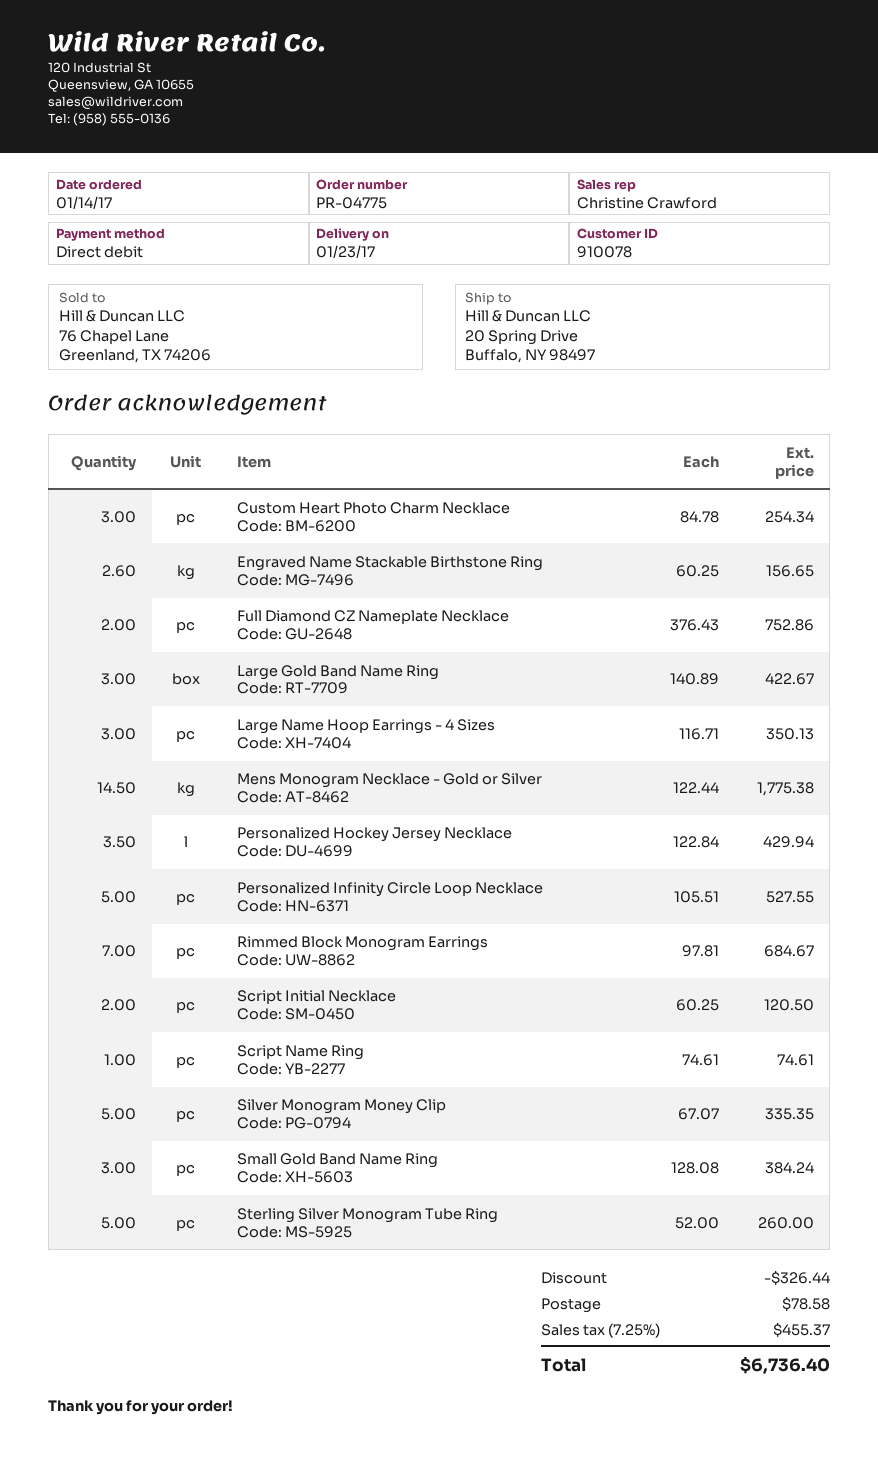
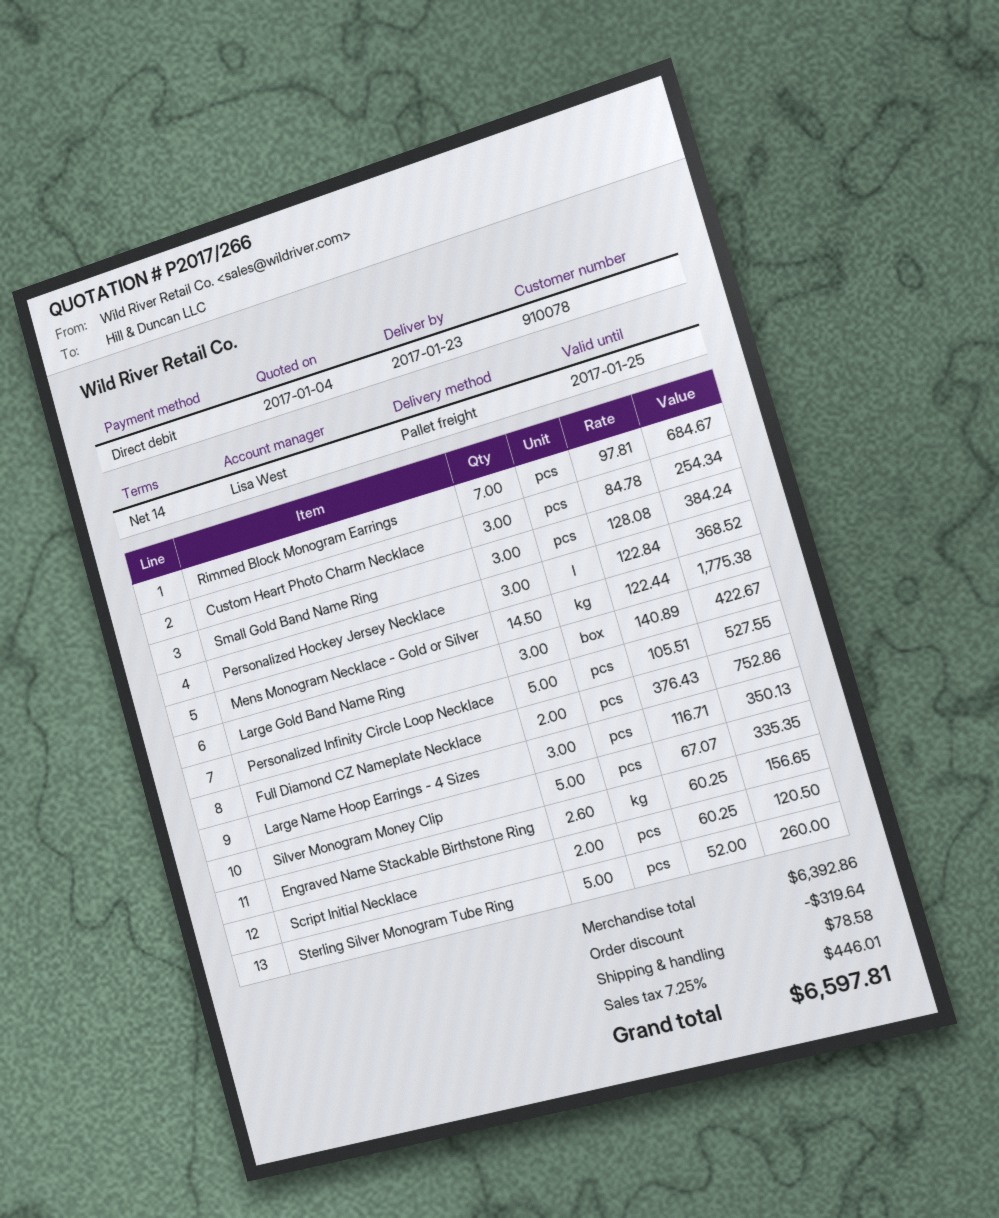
sales rep: Christine Crawford -> Lisa West
Personalized Hockey Jersey Necklace: 3.5 x 122.84 = 429.94 -> 3 x 122.84 = 368.52
Script Name Ring: 1 x 74.61 = 74.61 -> none
discount: 326.44 -> 319.64
tax: 7.25% = 455.37 -> 7.25% = 446.01
total: 6736.40 -> 6597.81

